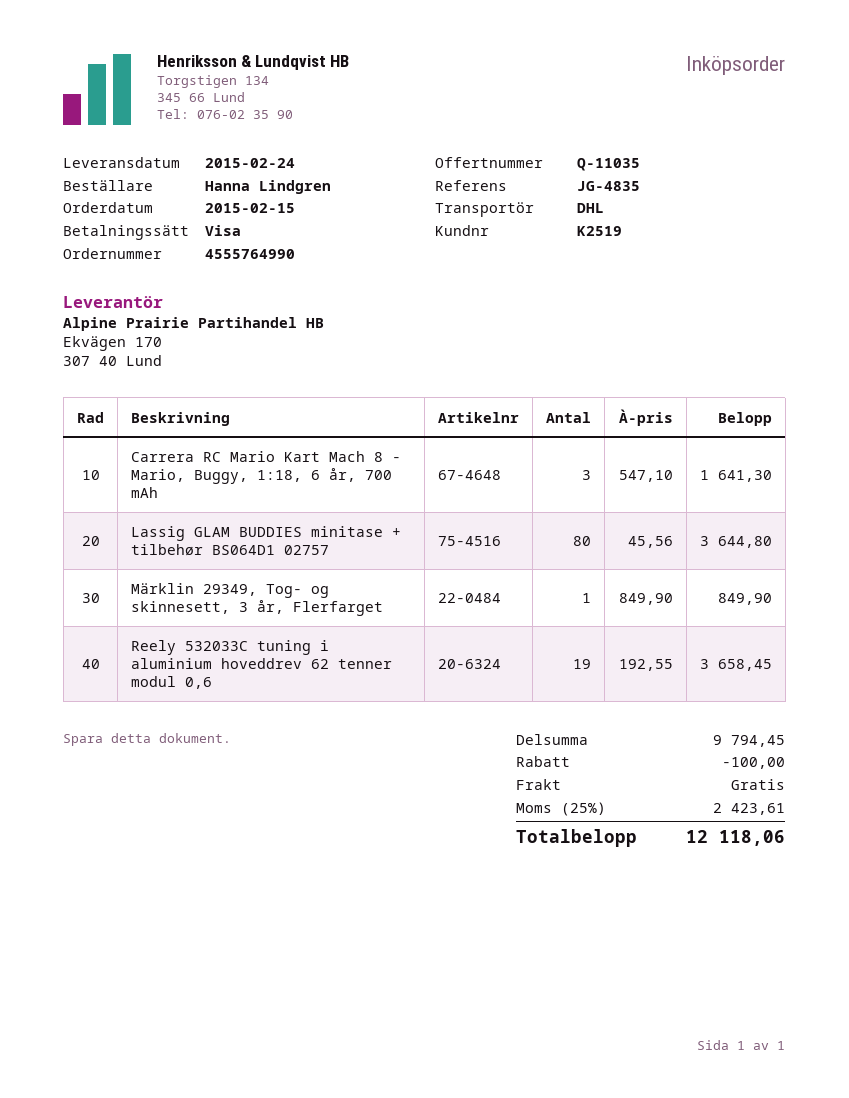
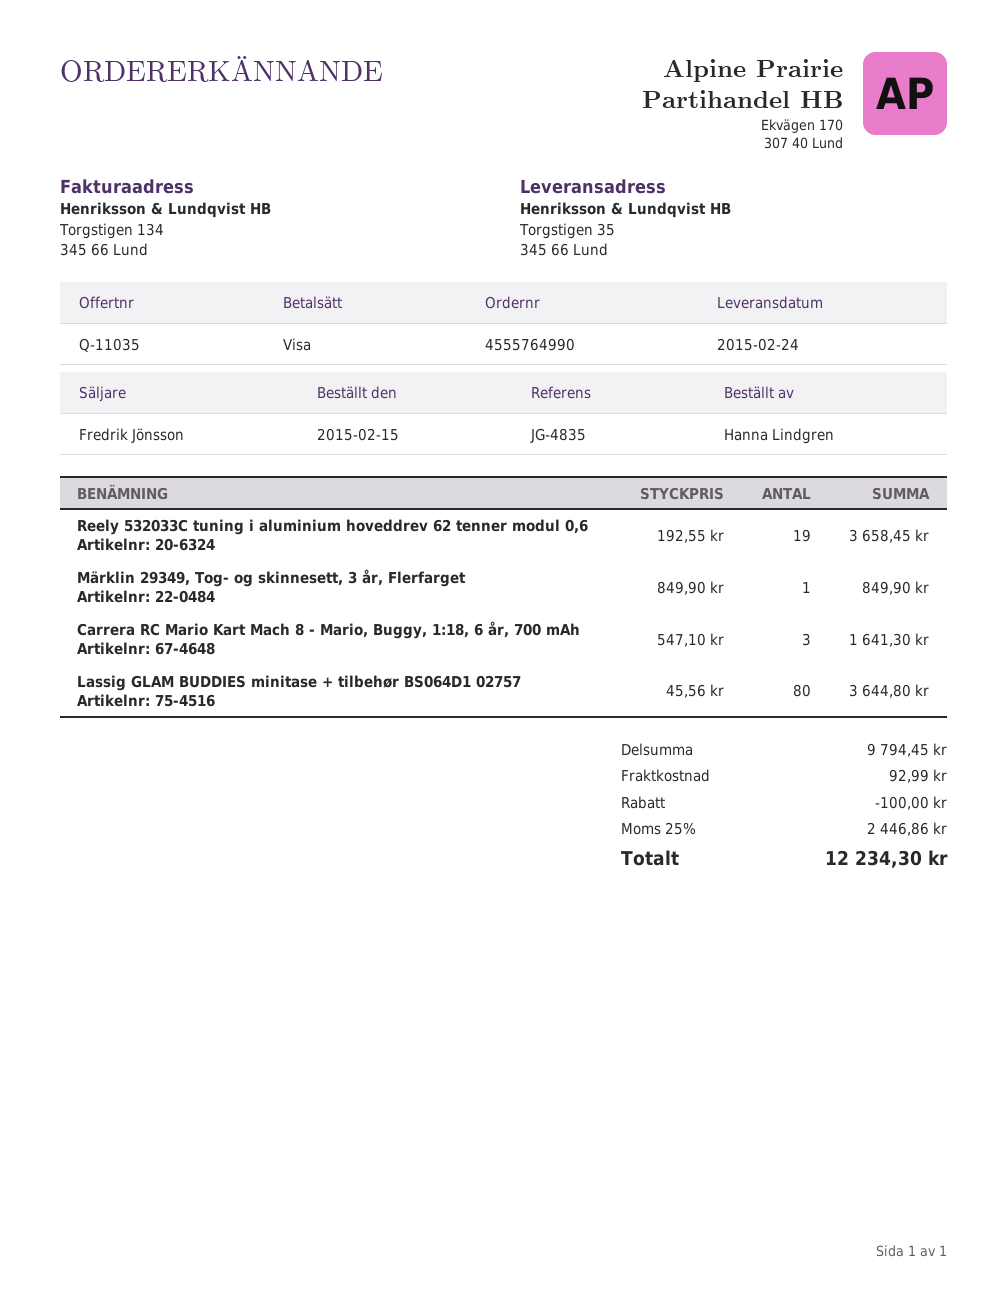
shipping: 0.00 -> 92.99
tax: 25% = 2423.61 -> 25% = 2446.86
total: 12118.06 -> 12234.30

